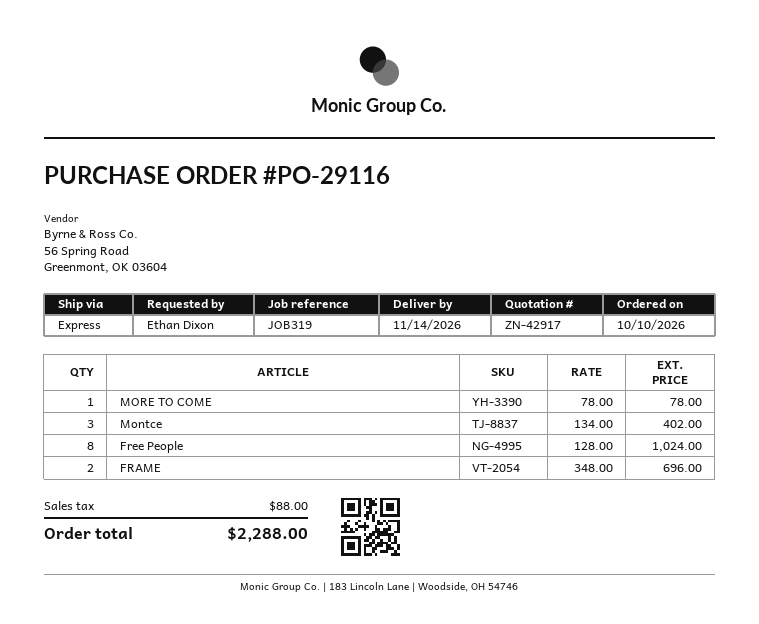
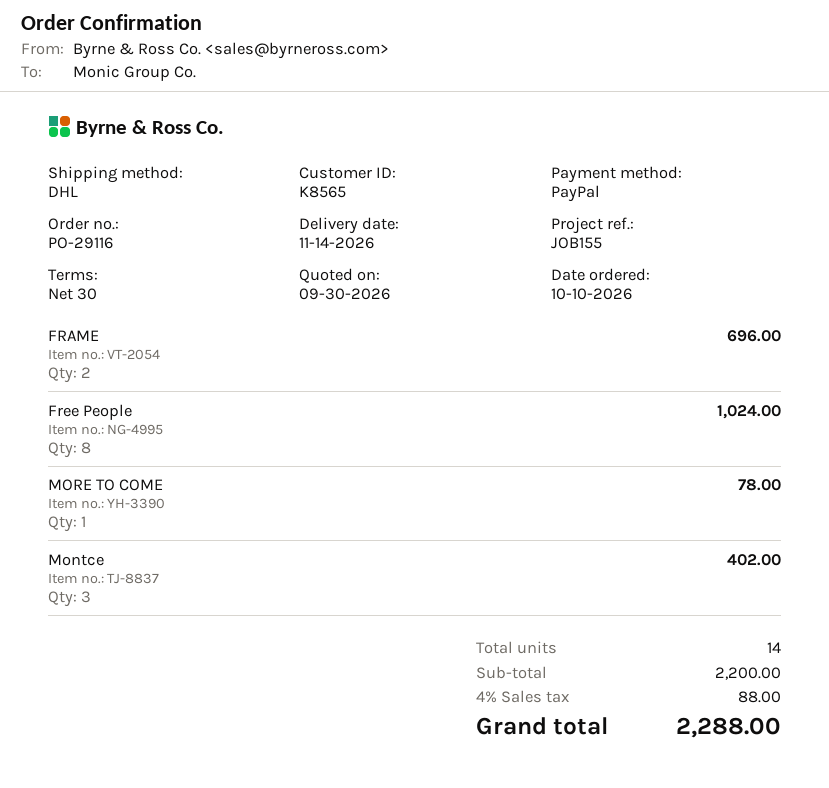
reference: JOB319 -> JOB155
shipping method: express -> DHL

